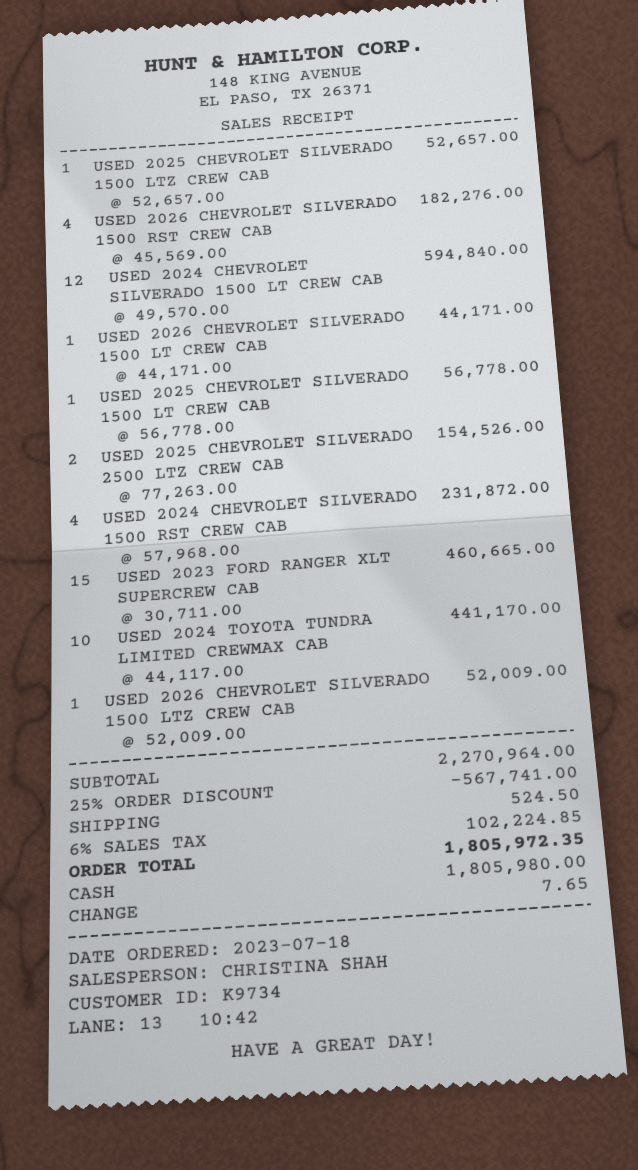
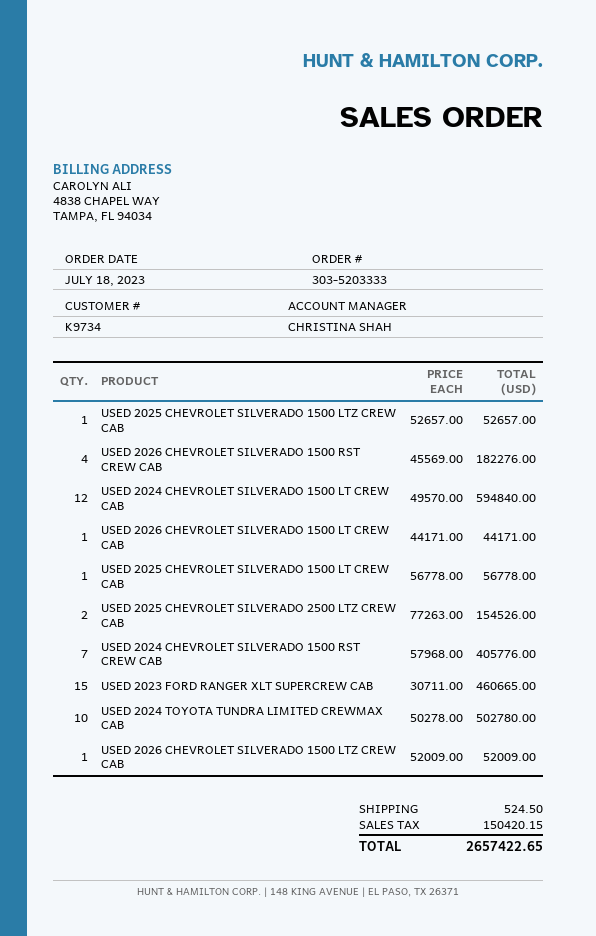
USED 2024 CHEVROLET SILVERADO 1500 RST CREW CAB: 4 x 57968.00 = 231872.00 -> 7 x 57968.00 = 405776.00
USED 2024 TOYOTA TUNDRA LIMITED CREWMAX CAB: 10 x 44117.00 = 441170.00 -> 10 x 50278.00 = 502780.00
discount: 25% = 567741.00 -> none
tax: 102224.85 -> 150420.15
total: 1805972.35 -> 2657422.65

